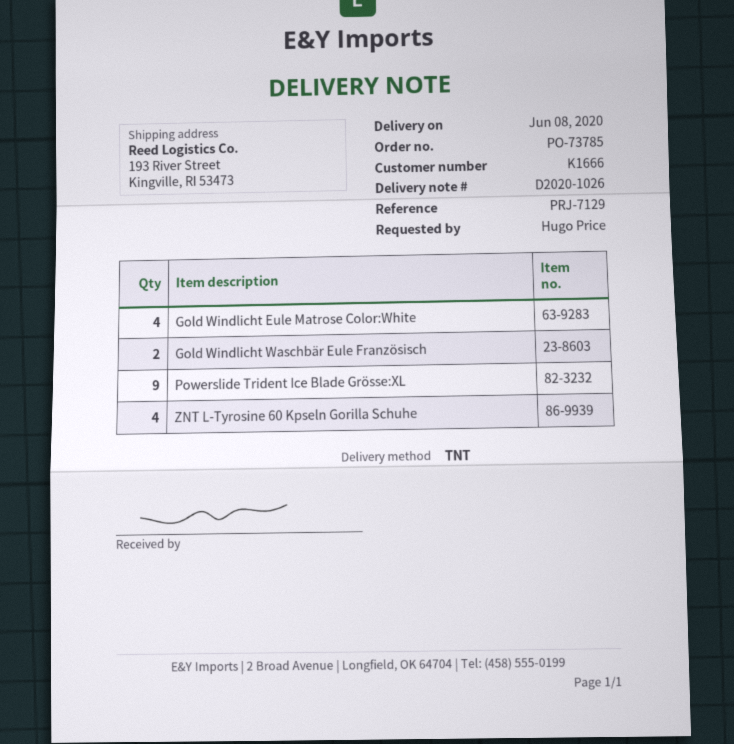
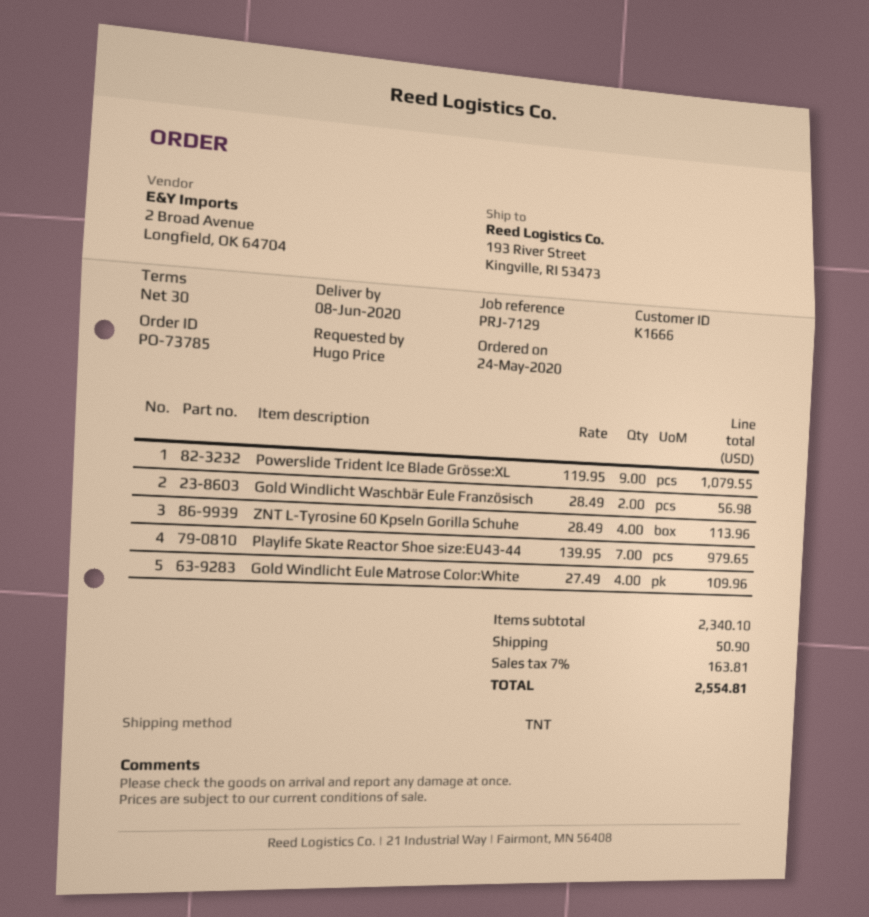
Playlife Skate Reactor Shoe size:EU43-44: none -> 7

